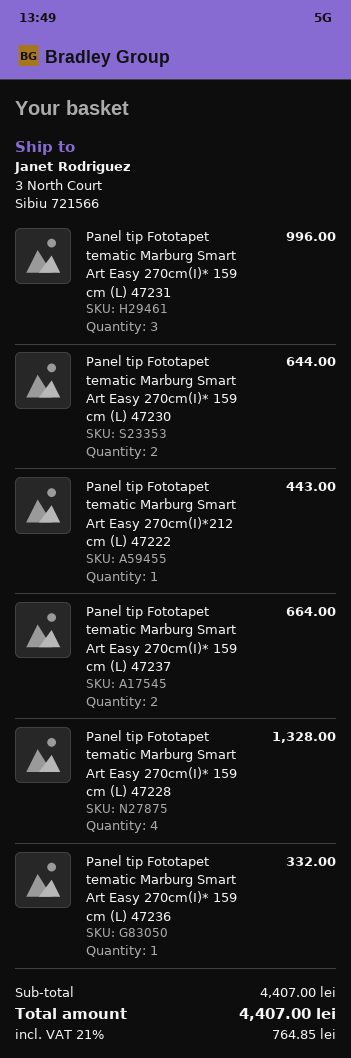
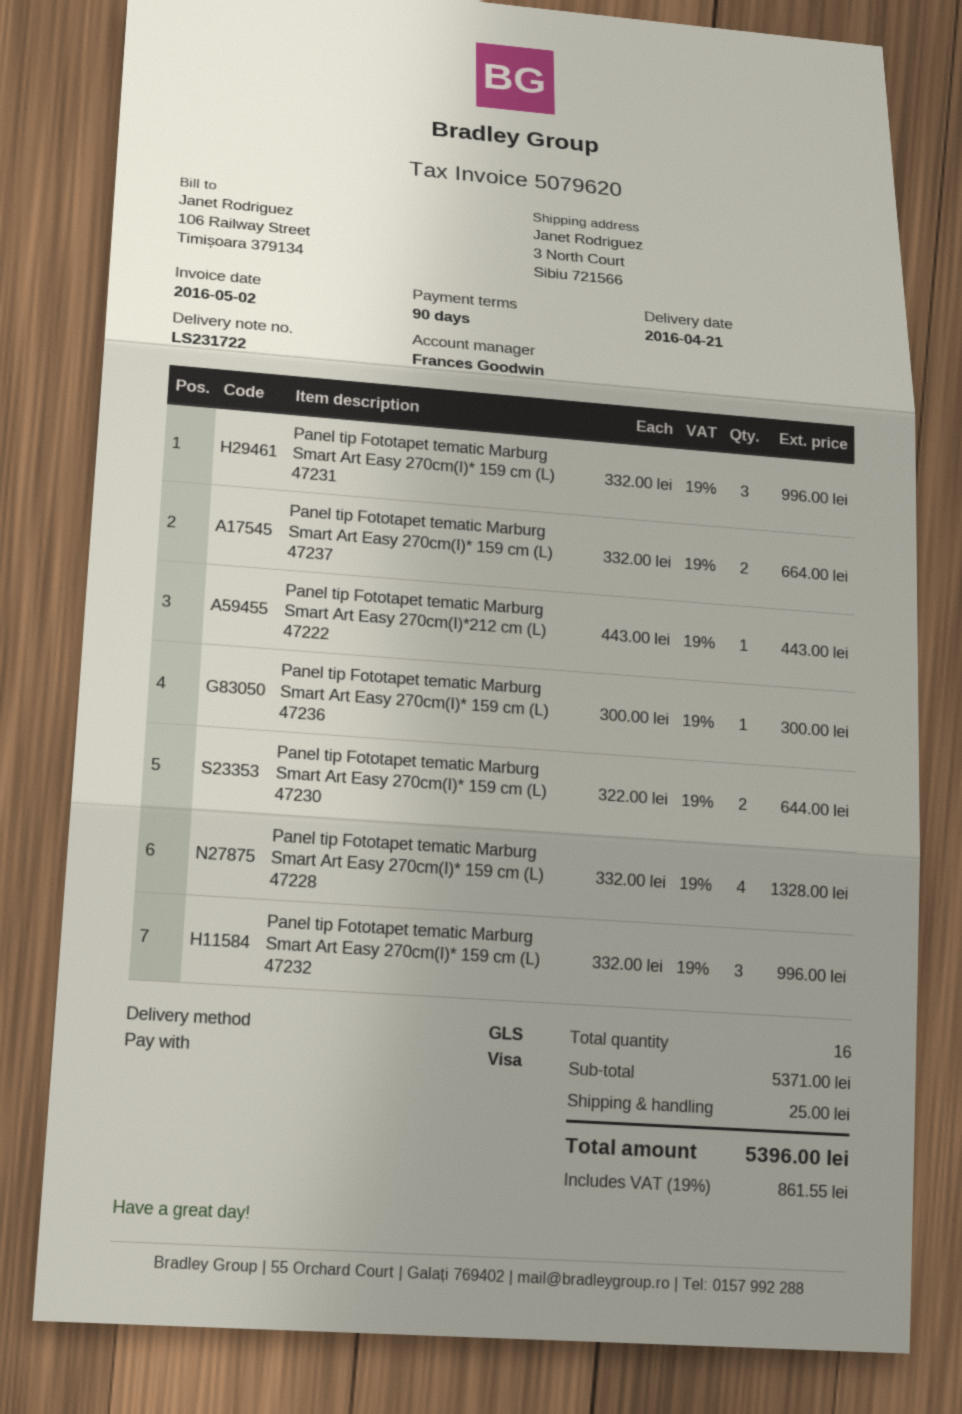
Panel tip Fototapet tematic Marburg Smart Art Easy 270cm(I)* 159 cm (L) 47236: 1 for 332.00 -> 1 for 300.00
Panel tip Fototapet tematic Marburg Smart Art Easy 270cm(I)* 159 cm (L) 47232: none -> 3 for 996.00
subtotal: 4407.00 -> 5371.00
shipping: none -> 25.00
tax: 21% = 764.85 -> 19% = 861.55
total: 4407.00 -> 5396.00

